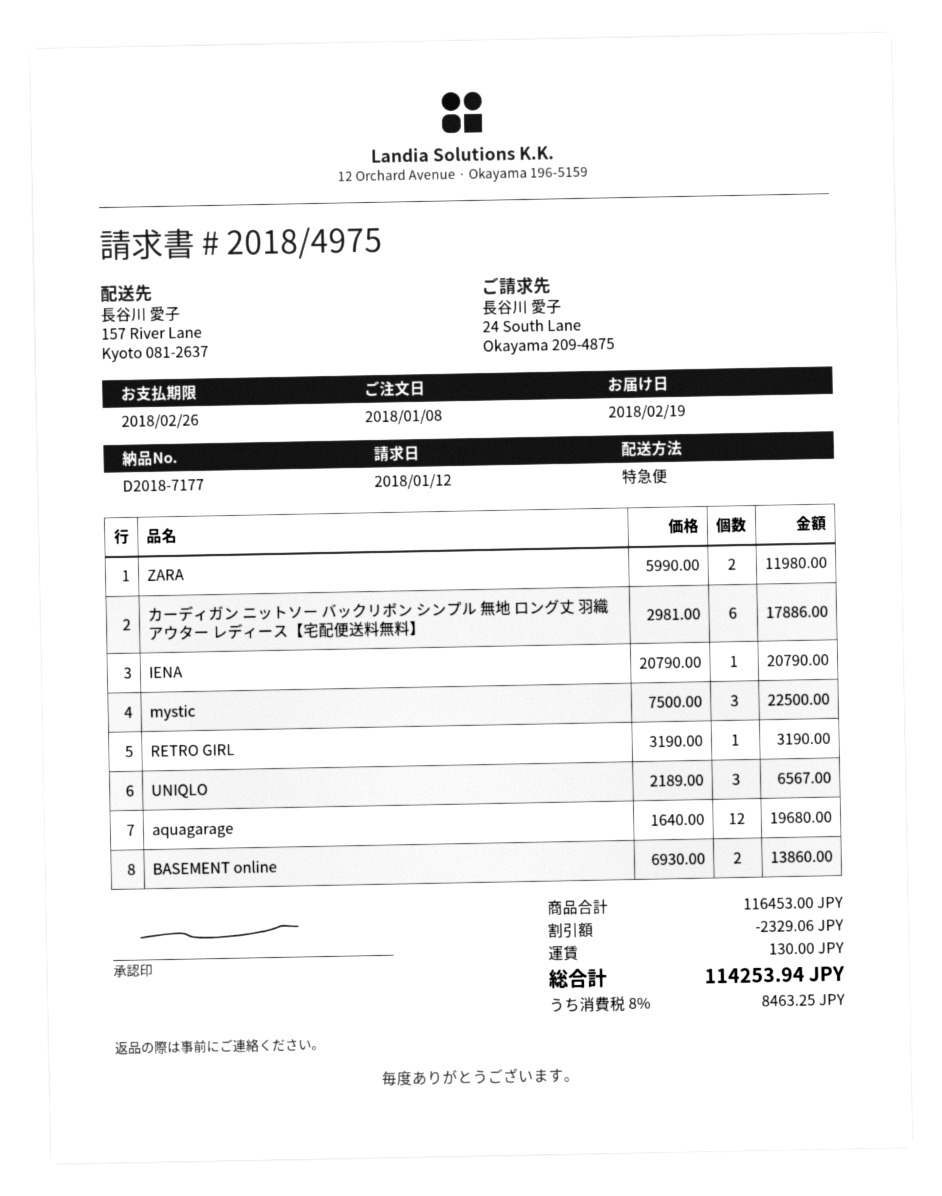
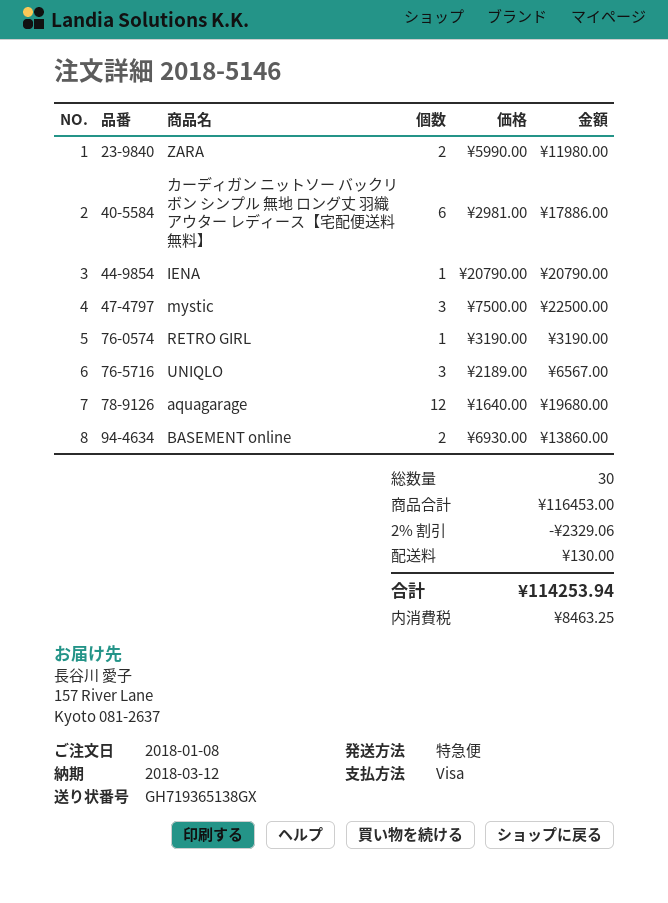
delivery date: 2018-02-19 -> 2018-03-12

